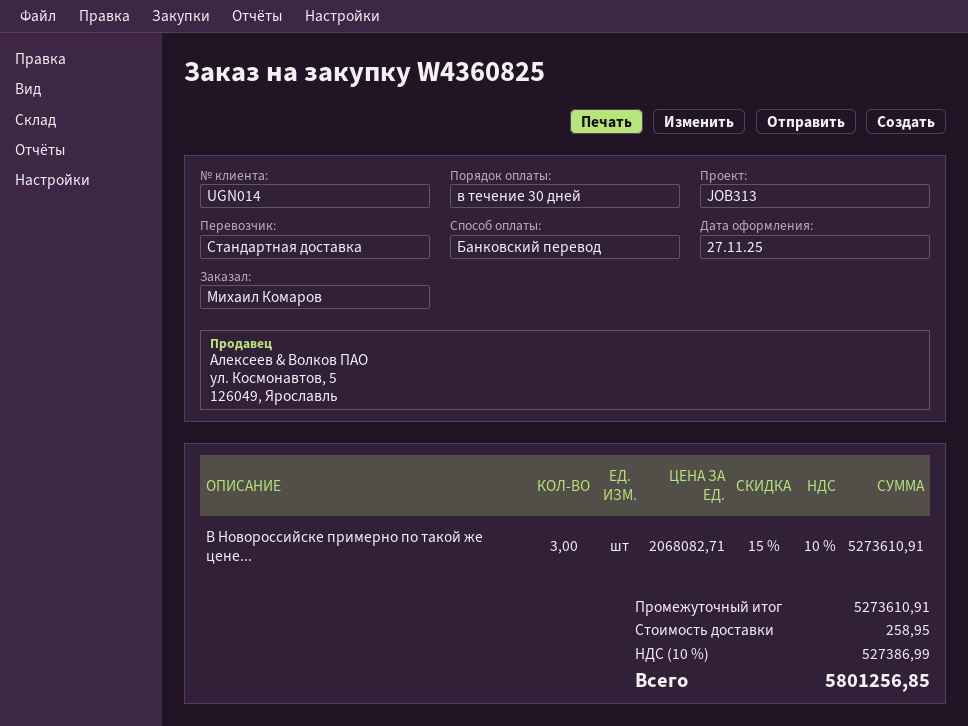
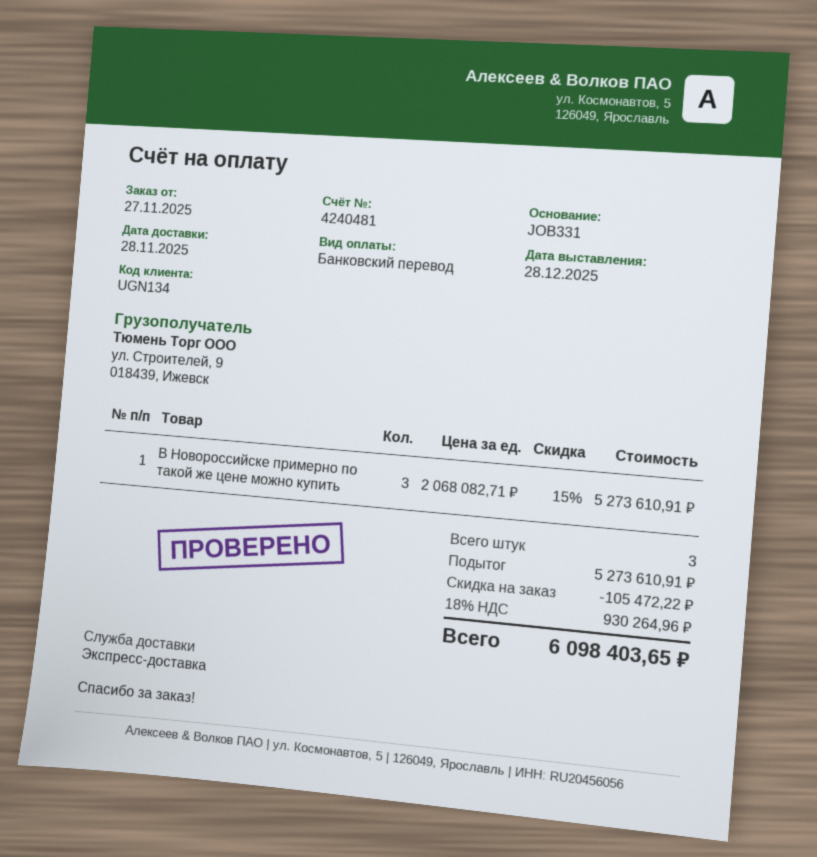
customer number: UGN014 -> UGN134
reference: JOB313 -> JOB331
shipping method: standard -> express
discount: none -> 105472.22
shipping: 258.95 -> none
tax: 10% = 527386.99 -> 18% = 930264.96
total: 5801256.85 -> 6098403.65

